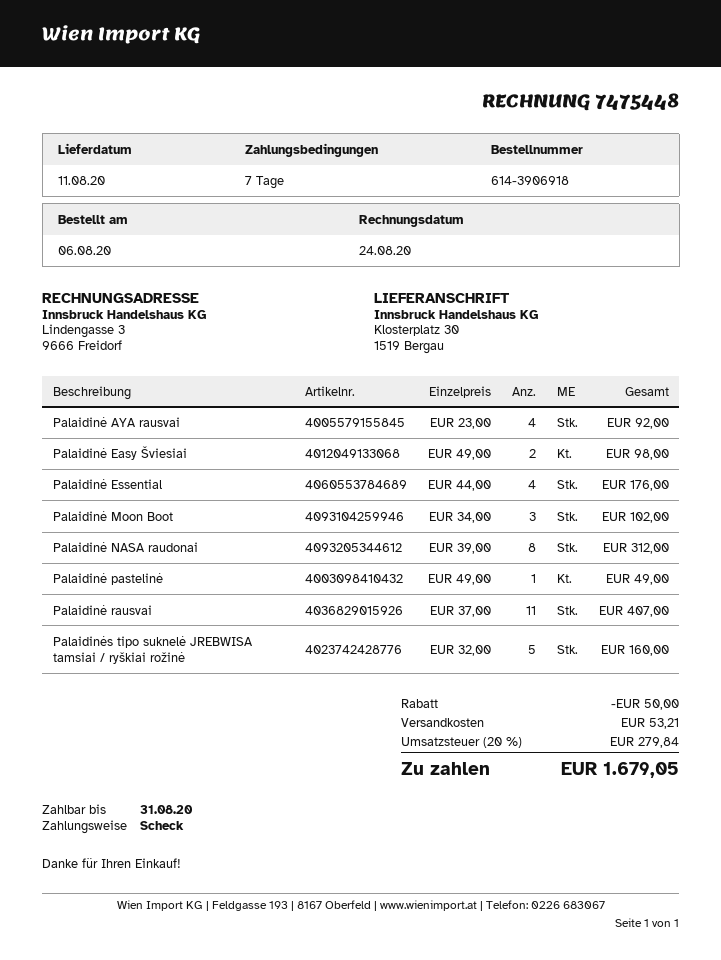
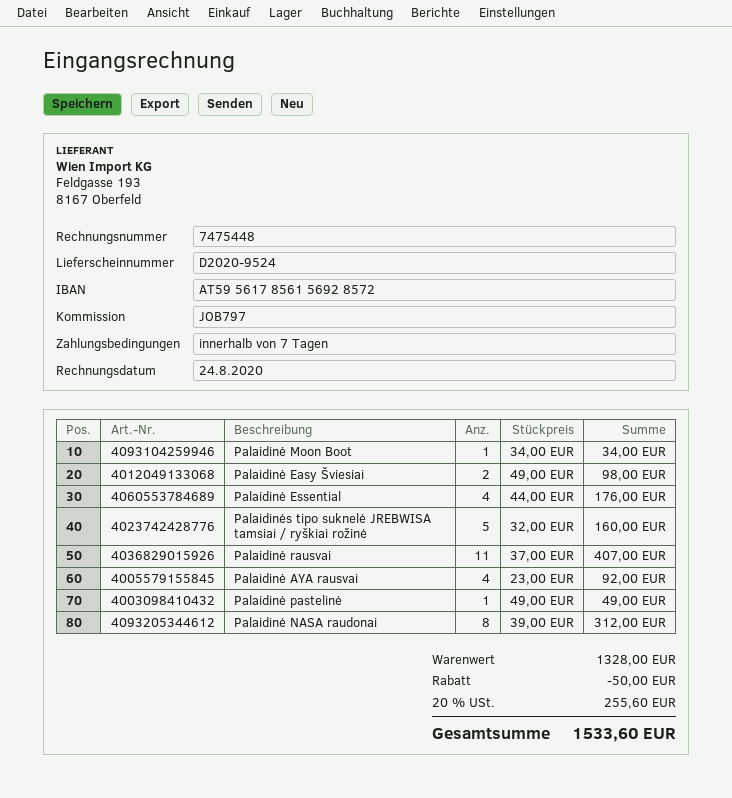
Palaidinė Moon Boot: 3 x 34.00 = 102.00 -> 1 x 34.00 = 34.00
shipping: 53.21 -> none
tax: 20% = 279.84 -> 20% = 255.60
total: 1679.05 -> 1533.60

